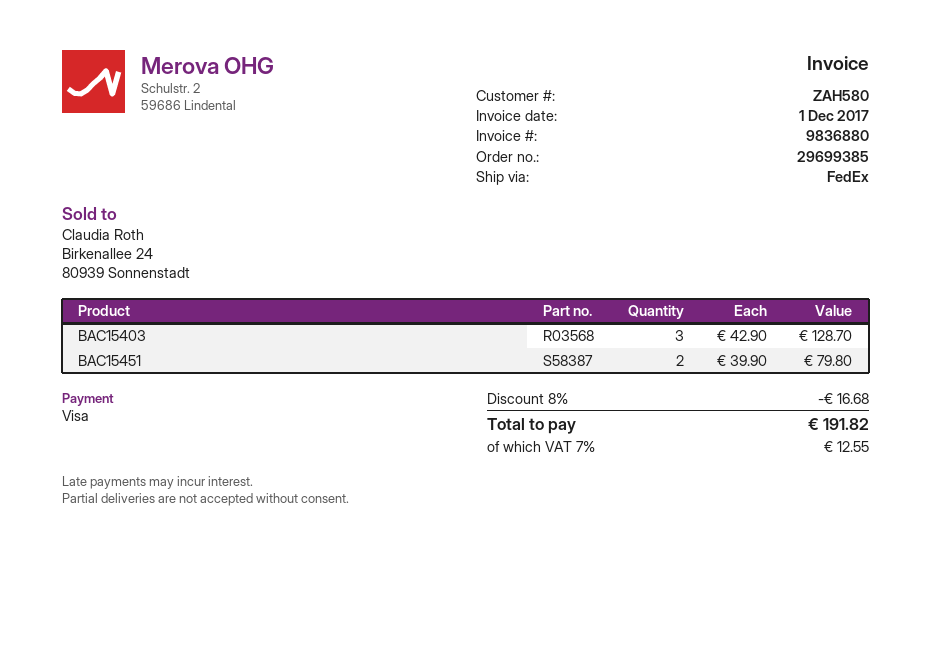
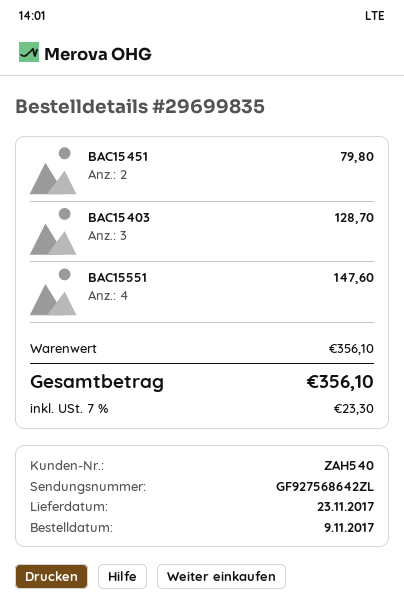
order number: 29699385 -> 29699835
customer number: ZAH580 -> ZAH540
BAC15551: none -> 4 for 147.60
discount: 8% = 16.68 -> none
tax: 7% = 12.55 -> 7% = 23.30
total: 191.82 -> 356.10

